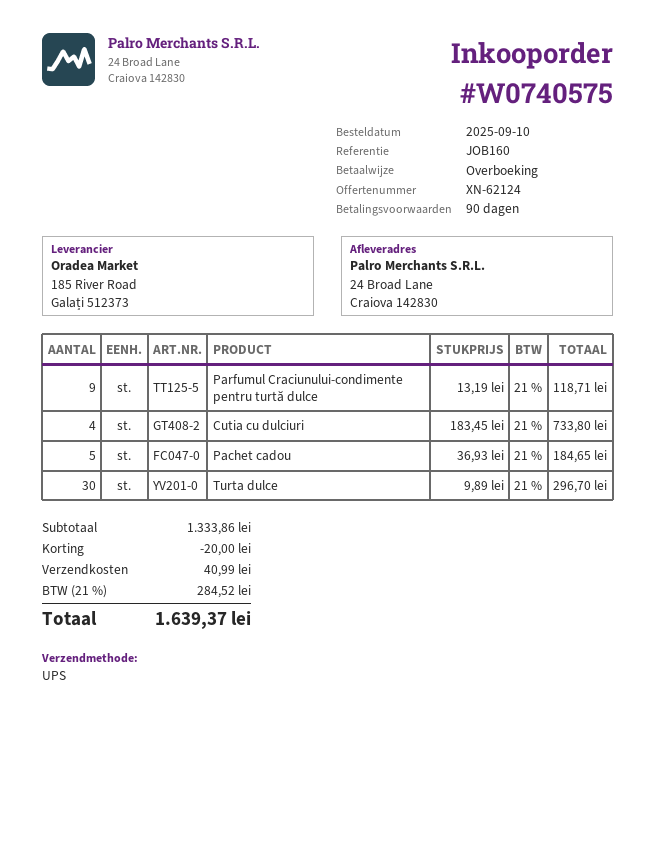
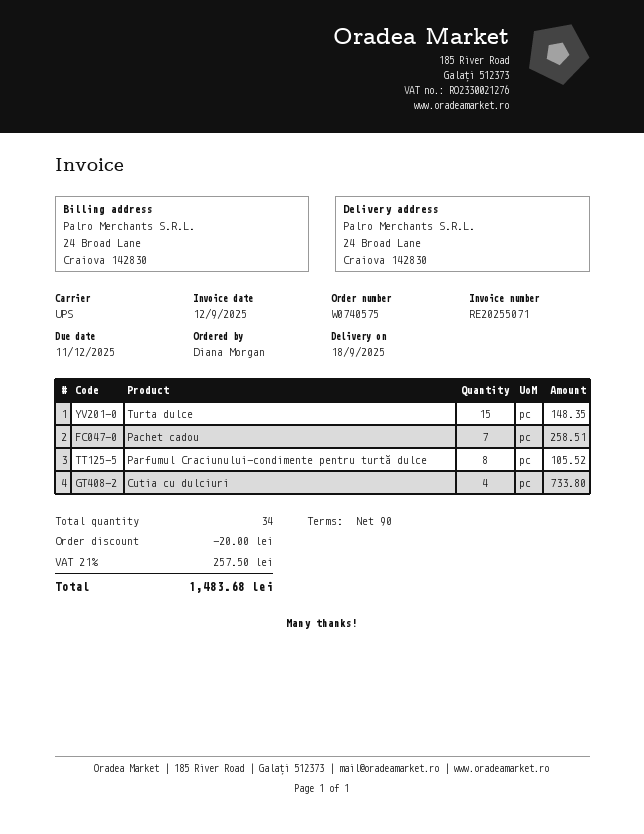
Parfumul Craciunului-condimente pentru turtă dulce: 9 for 118.71 -> 8 for 105.52
Pachet cadou: 5 for 184.65 -> 7 for 258.51
Turta dulce: 30 for 296.70 -> 15 for 148.35
shipping: 40.99 -> none
tax: 21% = 284.52 -> 21% = 257.50
total: 1639.37 -> 1483.68

